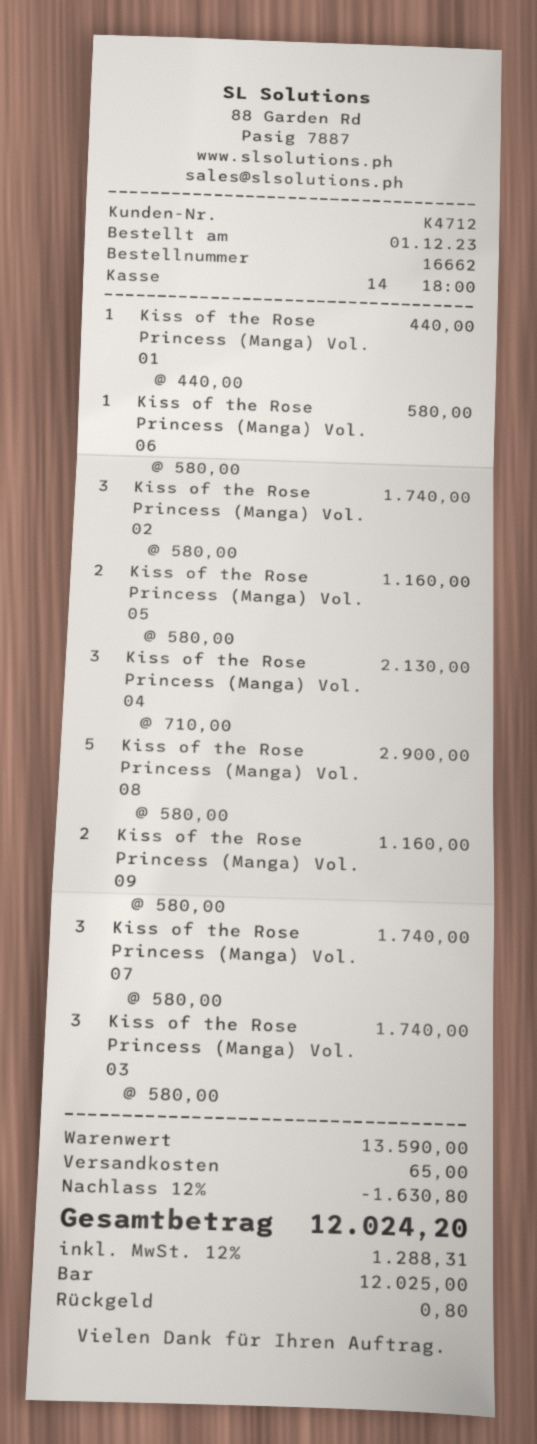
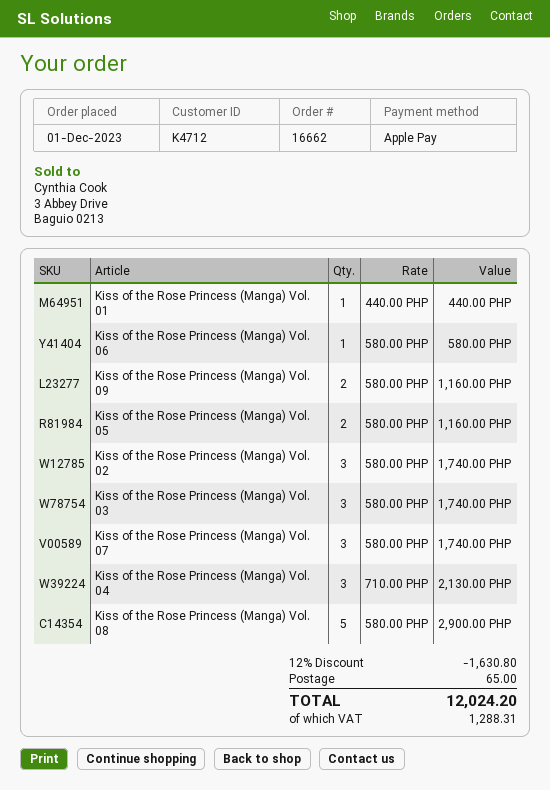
payment method: cash -> Apple Pay

